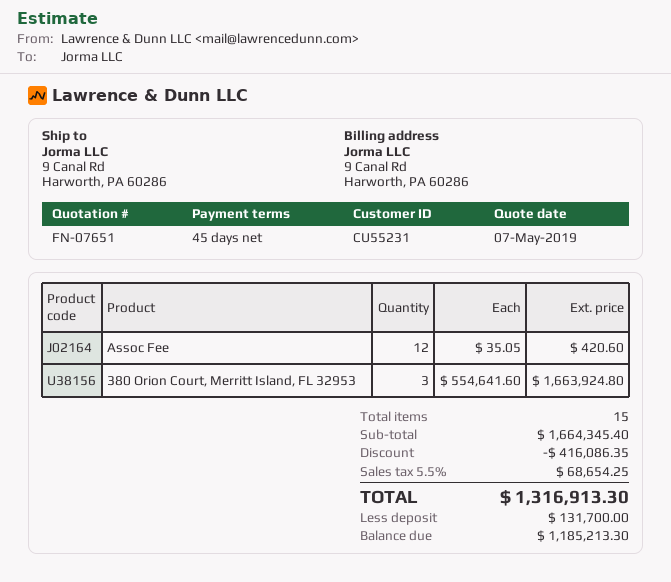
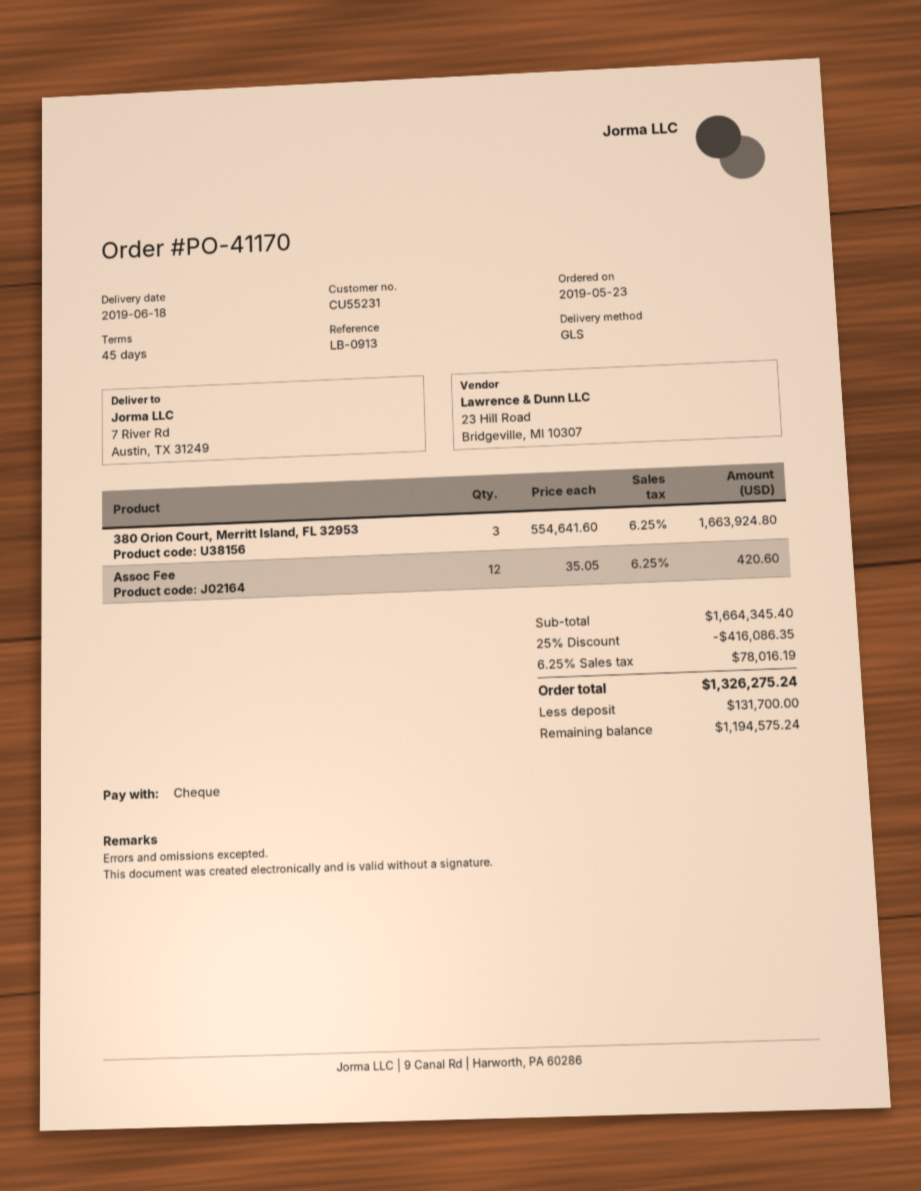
ship to: 9 Canal Rd, Harworth, PA 60286 -> 7 River Rd, Austin, TX 31249
tax: 5.5% = 68654.25 -> 6.25% = 78016.19
total: 1316913.30 -> 1326275.24
balance: 1185213.30 -> 1194575.24

